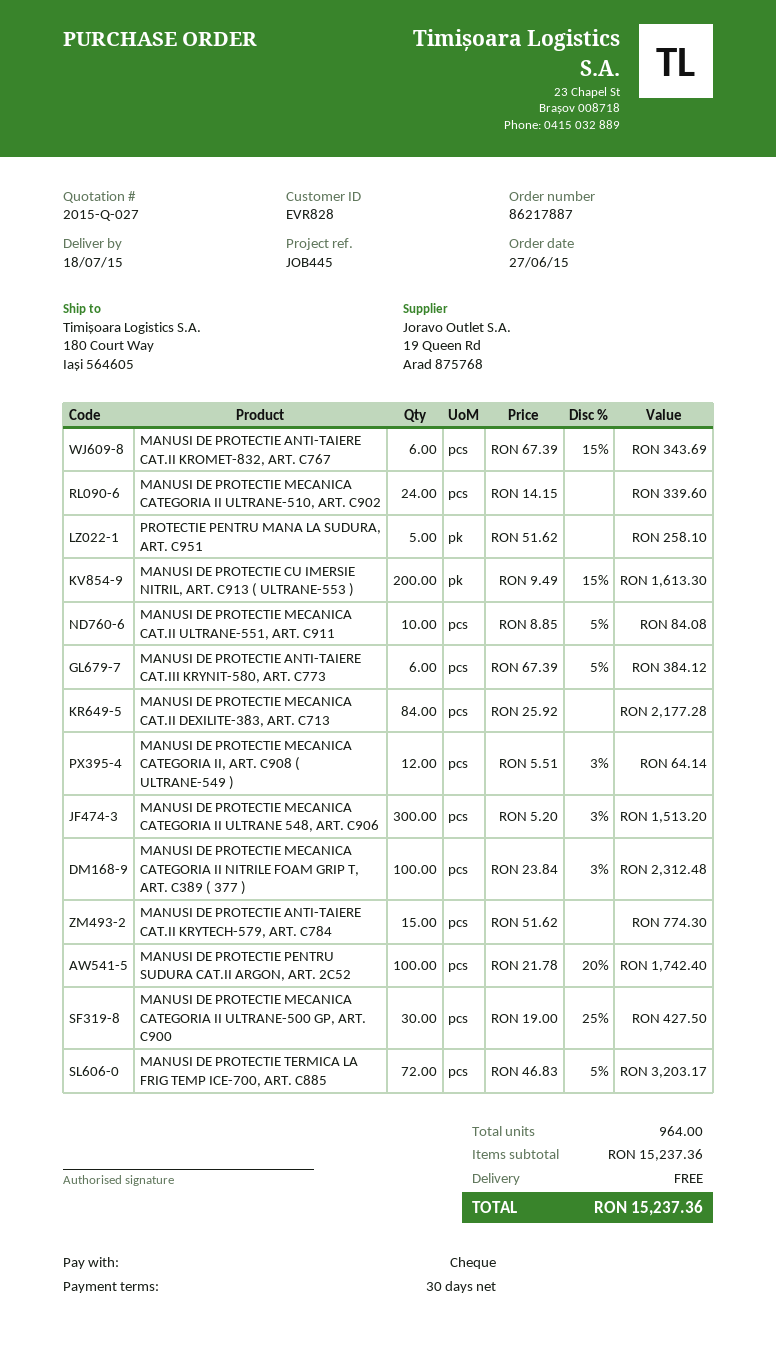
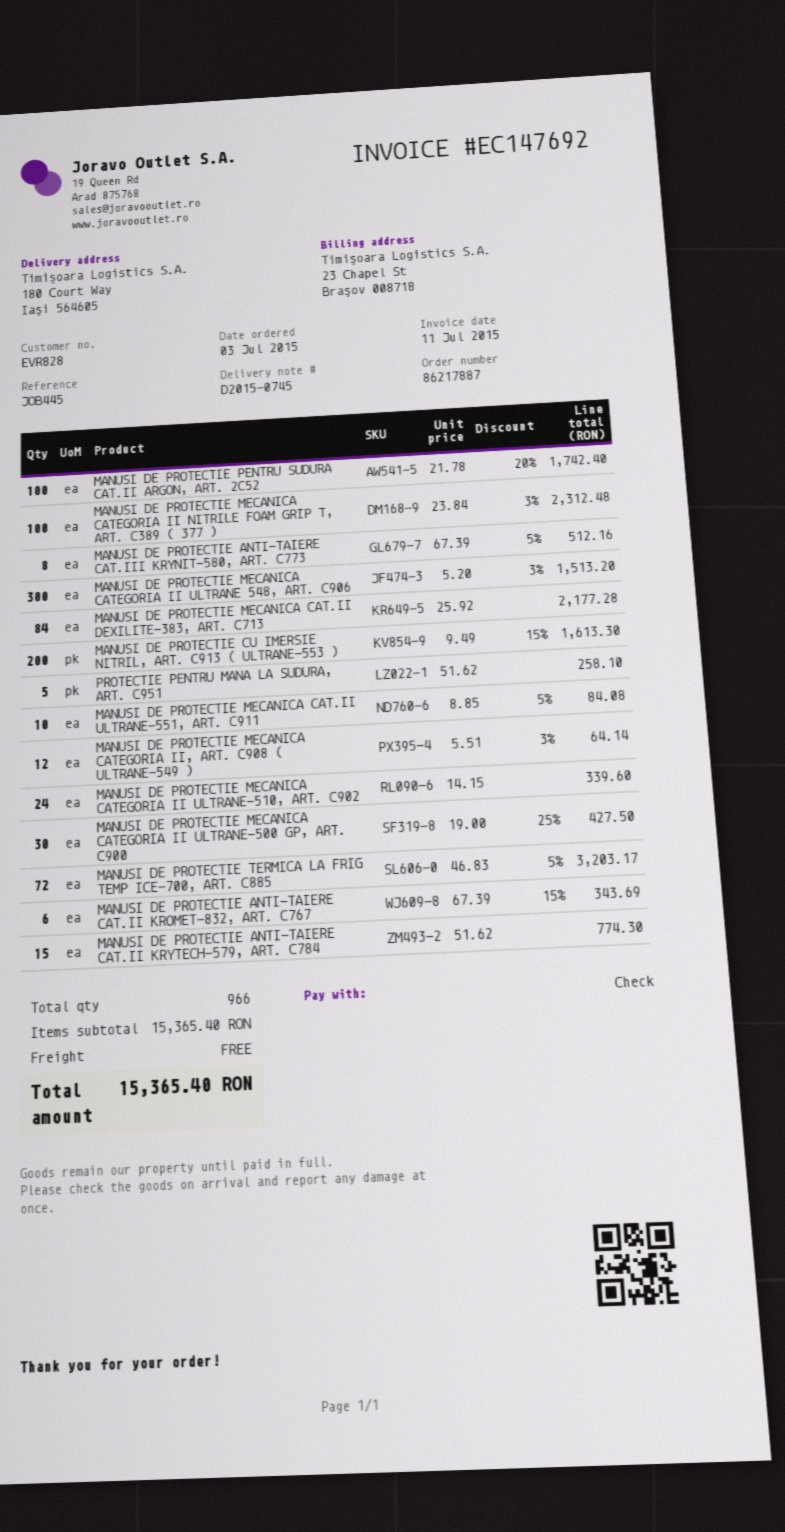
order date: 2015-06-27 -> 2015-07-03
MANUSI DE PROTECTIE ANTI-TAIERE CAT.III KRYNIT-580, ART. C773: 6 x 67.39 - 5% = 384.12 -> 8 x 67.39 - 5% = 512.16
total quantity: 964 -> 966
subtotal: 15237.36 -> 15365.40
total: 15237.36 -> 15365.40

